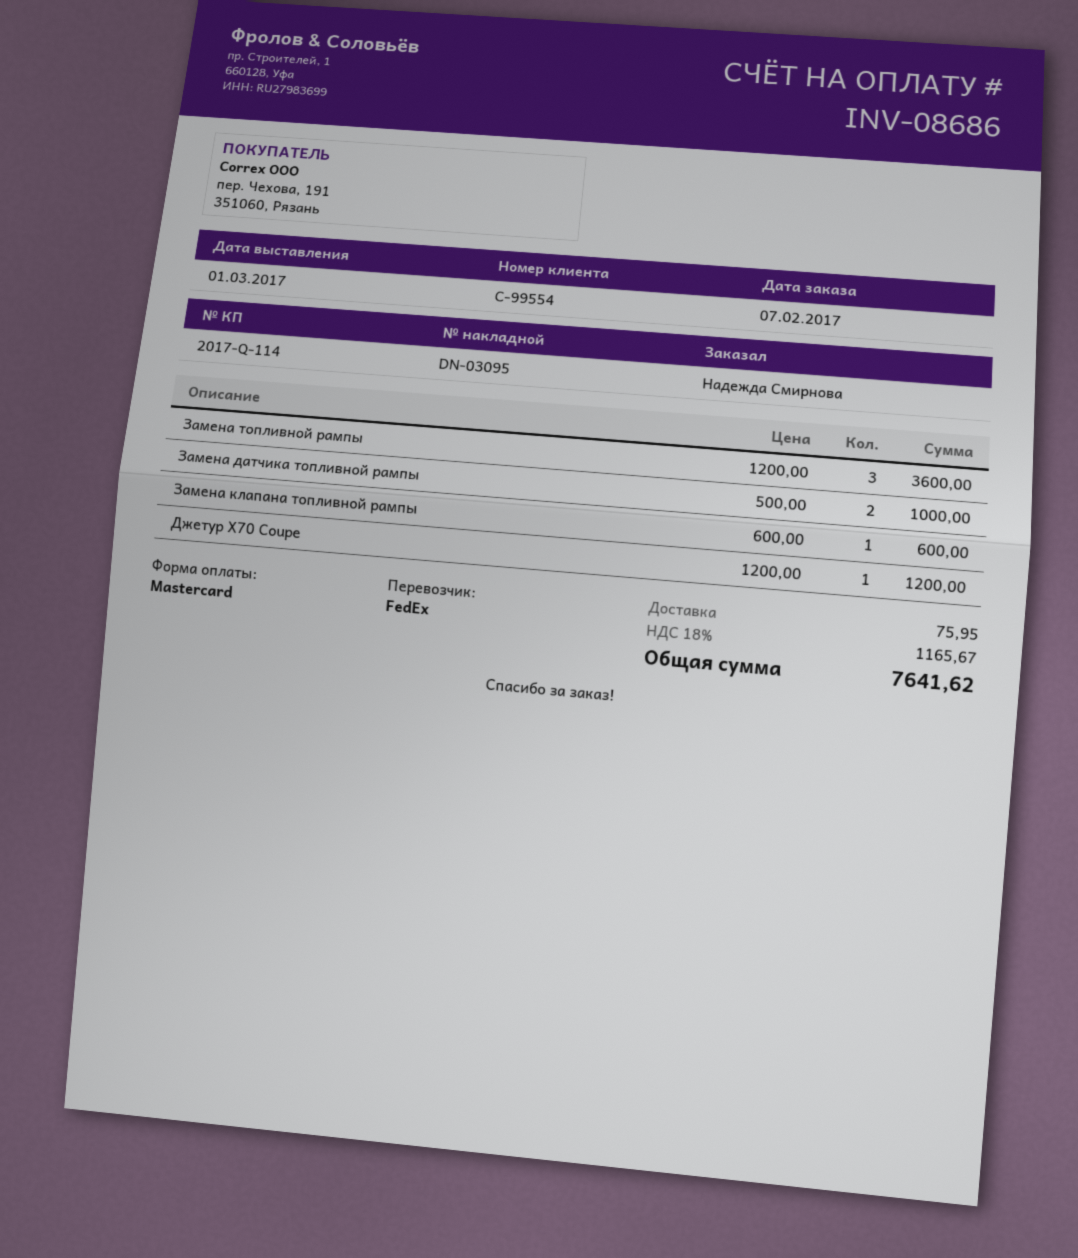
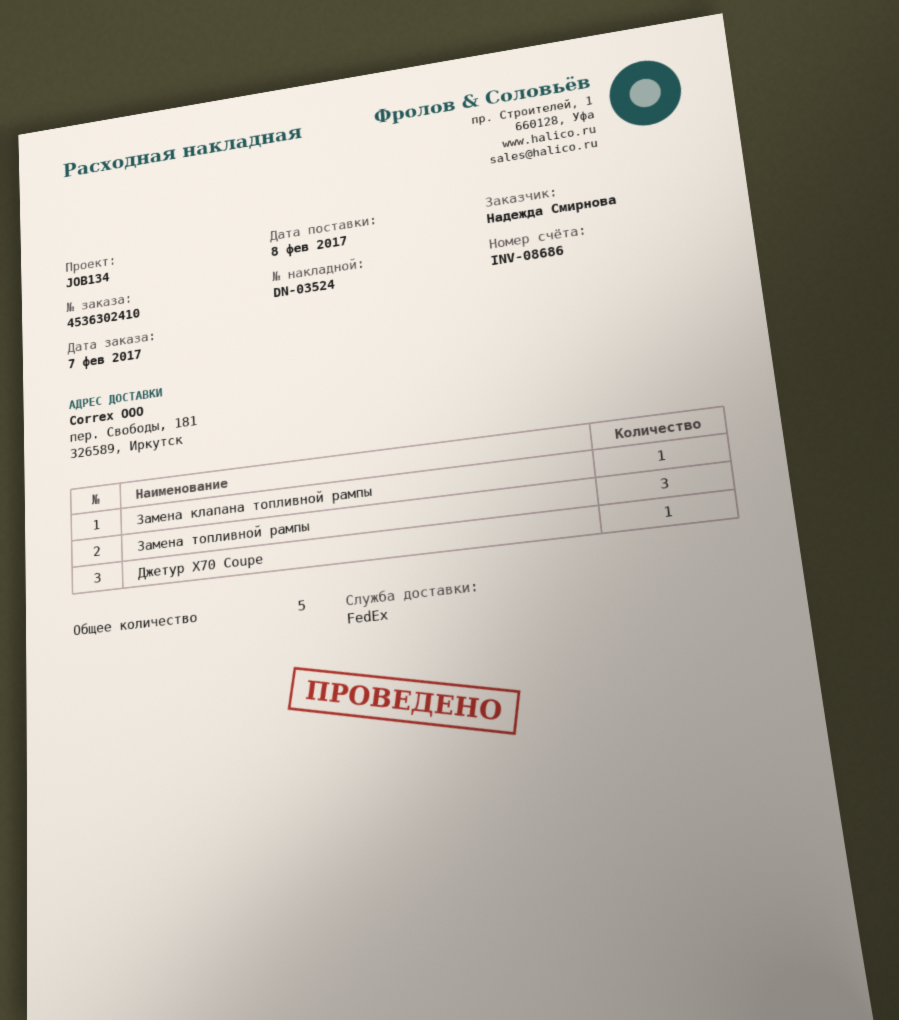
delivery note number: DN-03095 -> DN-03524
Замена датчика топливной рампы: 2 -> none

